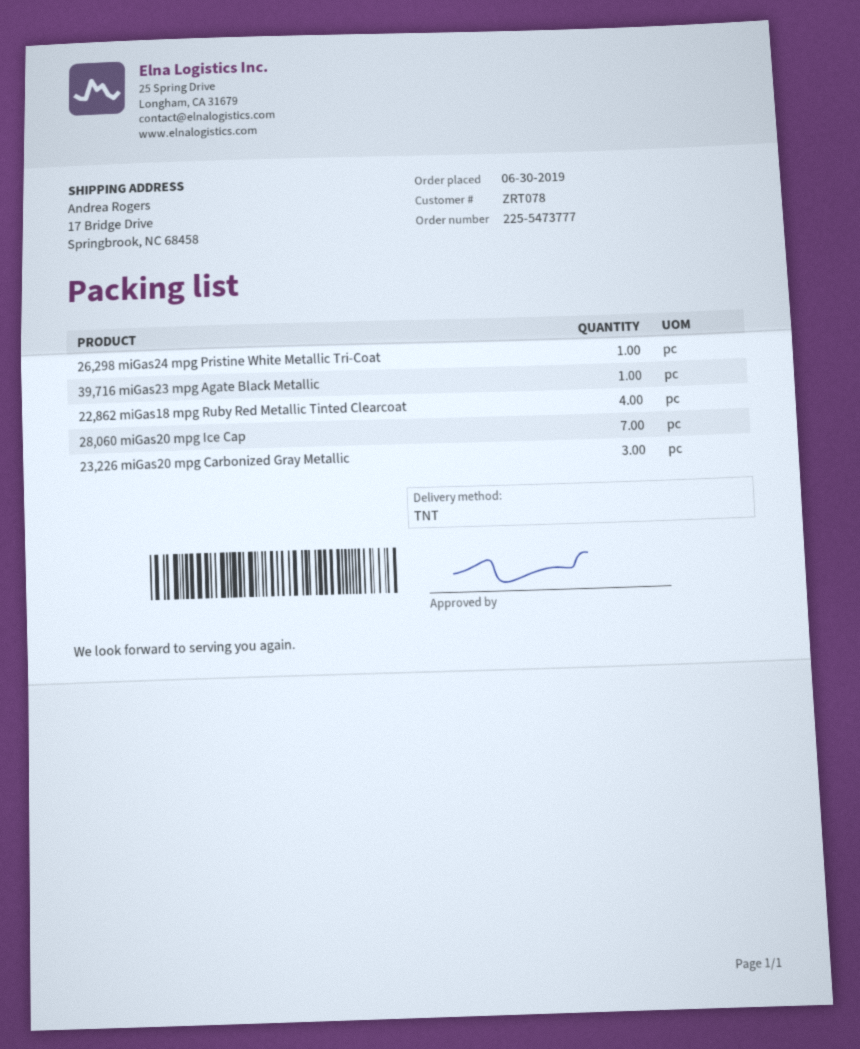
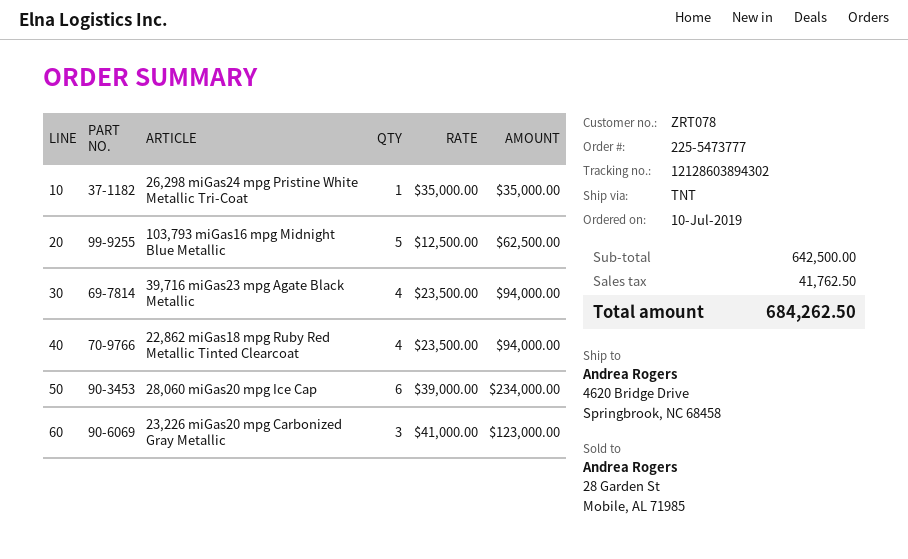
order date: 2019-06-30 -> 2019-07-10
ship to: 17 Bridge Drive, Springbrook, NC 68458 -> 4620 Bridge Drive, Springbrook, NC 68458
39,716 miGas23 mpg Agate Black Metallic: 1 -> 4
28,060 miGas20 mpg Ice Cap: 7 -> 6
103,793 miGas16 mpg Midnight Blue Metallic: none -> 5

